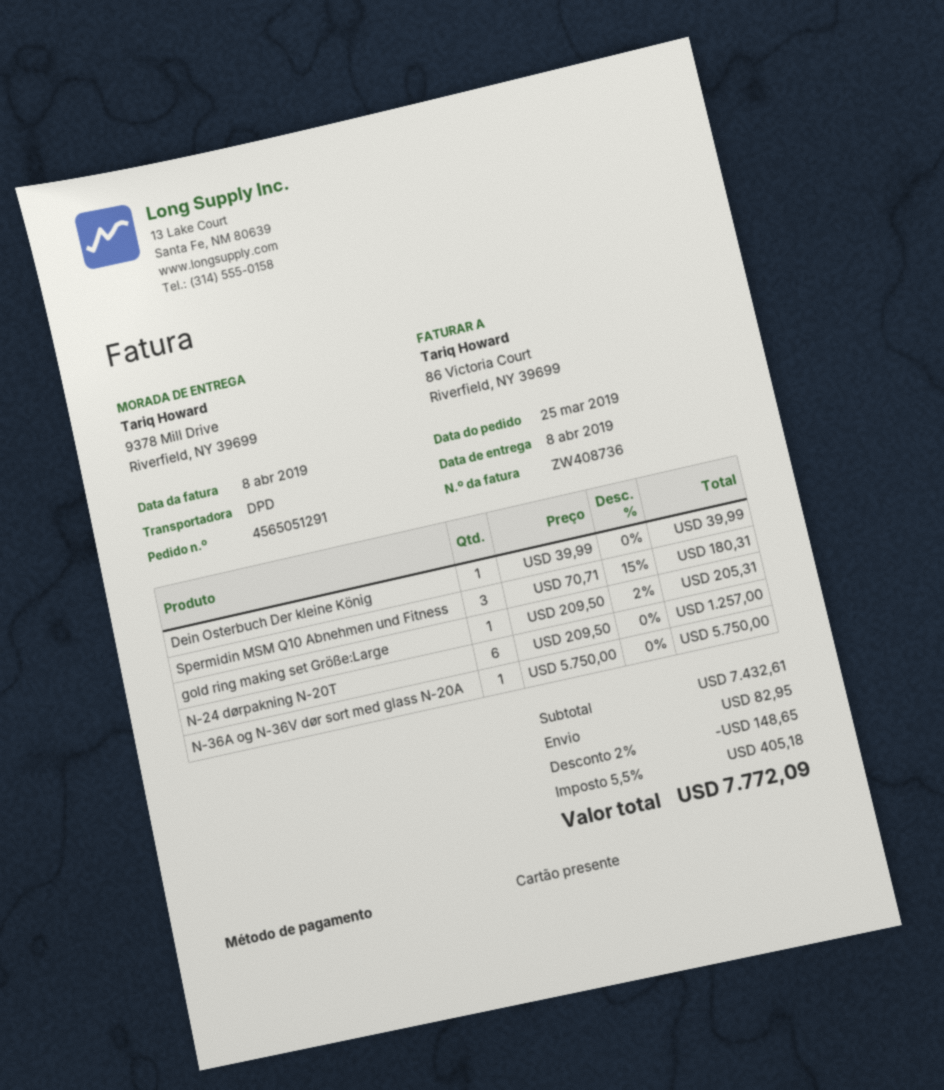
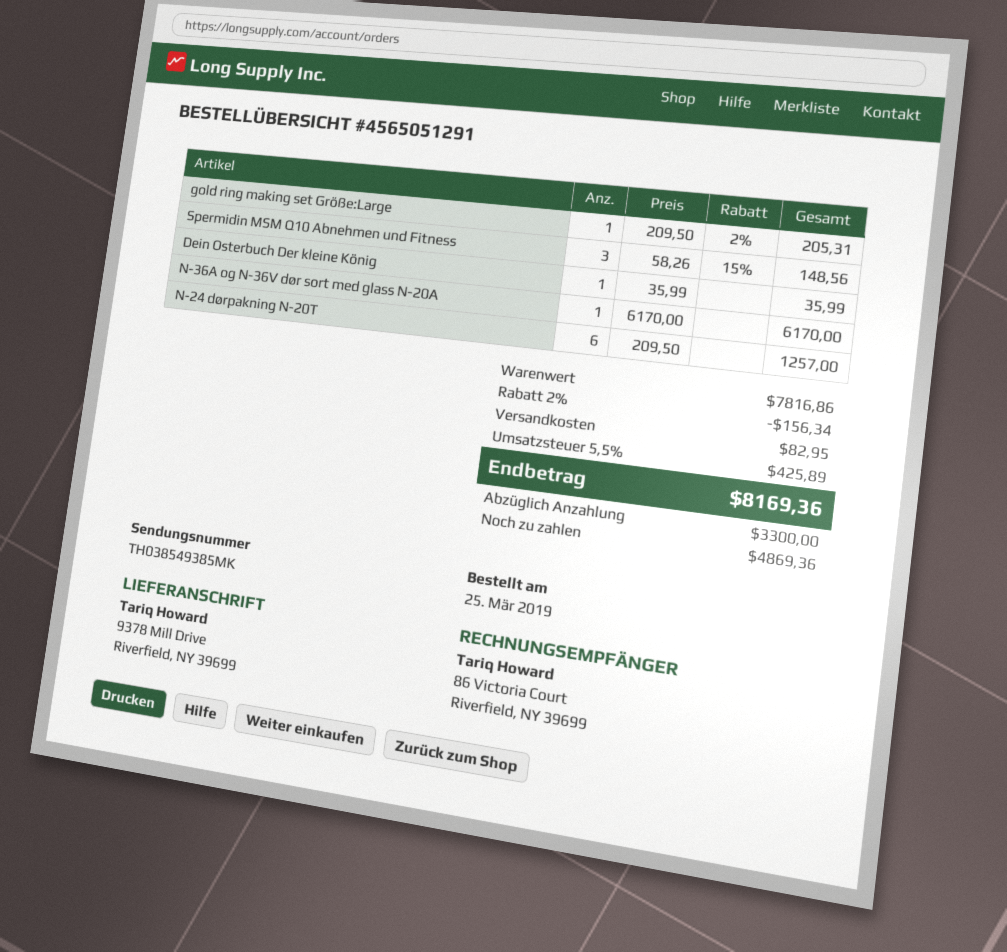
Dein Osterbuch Der kleine König: 1 x 39.99 = 39.99 -> 1 x 35.99 = 35.99
Spermidin MSM Q10 Abnehmen und Fitness: 3 x 70.71 - 15% = 180.31 -> 3 x 58.26 - 15% = 148.56
N-36A og N-36V dør sort med glass N-20A: 1 x 5750.00 = 5750.00 -> 1 x 6170.00 = 6170.00
subtotal: 7432.61 -> 7816.86
discount: 2% = 148.65 -> 2% = 156.34
tax: 5.5% = 405.18 -> 5.5% = 425.89
total: 7772.09 -> 8169.36

